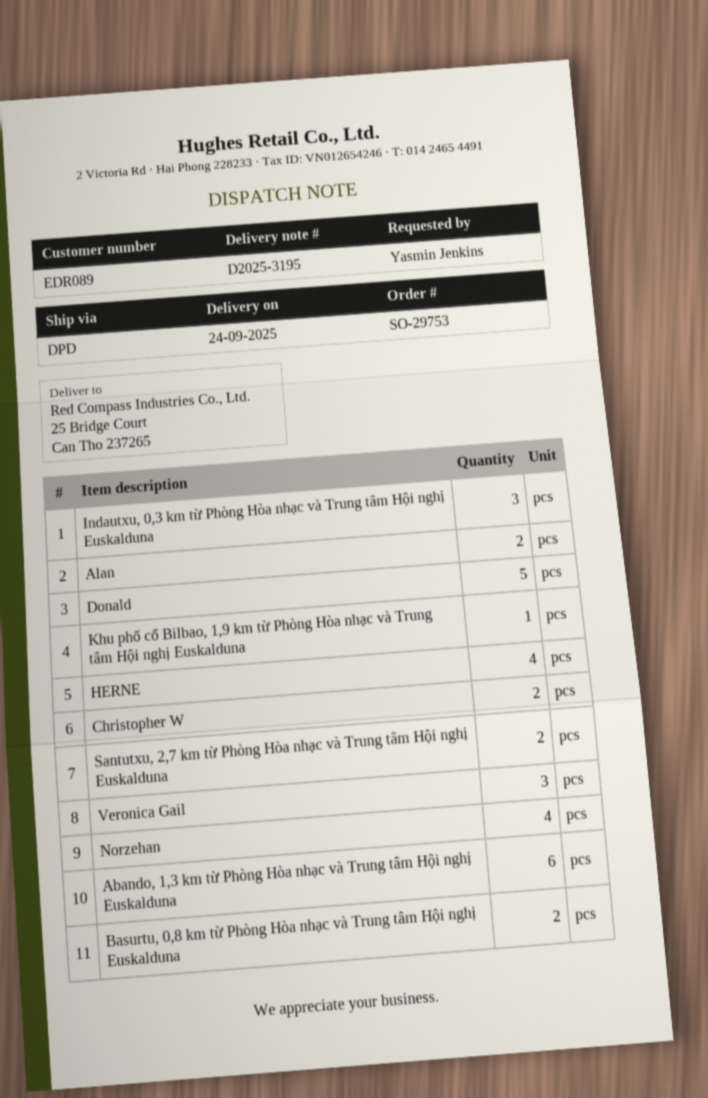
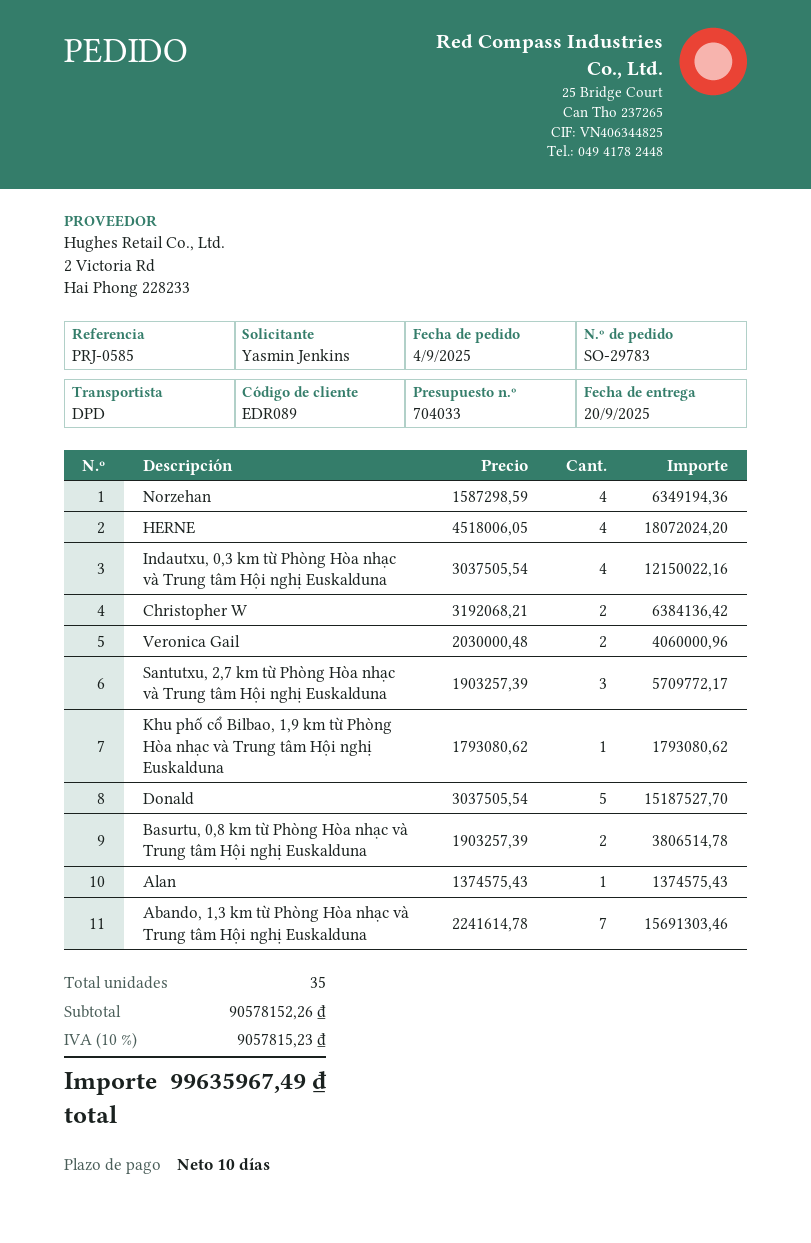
order number: SO-29753 -> SO-29783
delivery date: 2025-09-24 -> 2025-09-20
Indautxu, 0,3 km từ Phòng Hòa nhạc và Trung tâm Hội nghị Euskalduna: 3 -> 4
Alan: 2 -> 1
Santutxu, 2,7 km từ Phòng Hòa nhạc và Trung tâm Hội nghị Euskalduna: 2 -> 3
Veronica Gail: 3 -> 2
Abando, 1,3 km từ Phòng Hòa nhạc và Trung tâm Hội nghị Euskalduna: 6 -> 7

